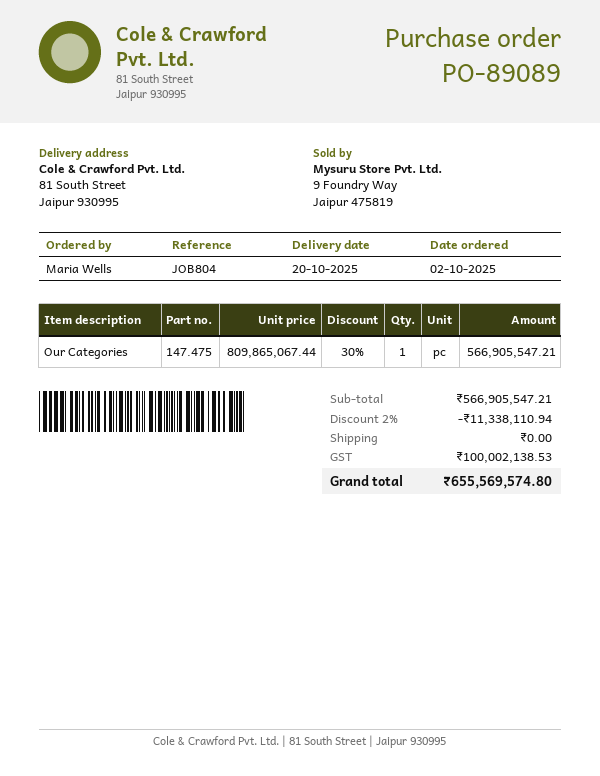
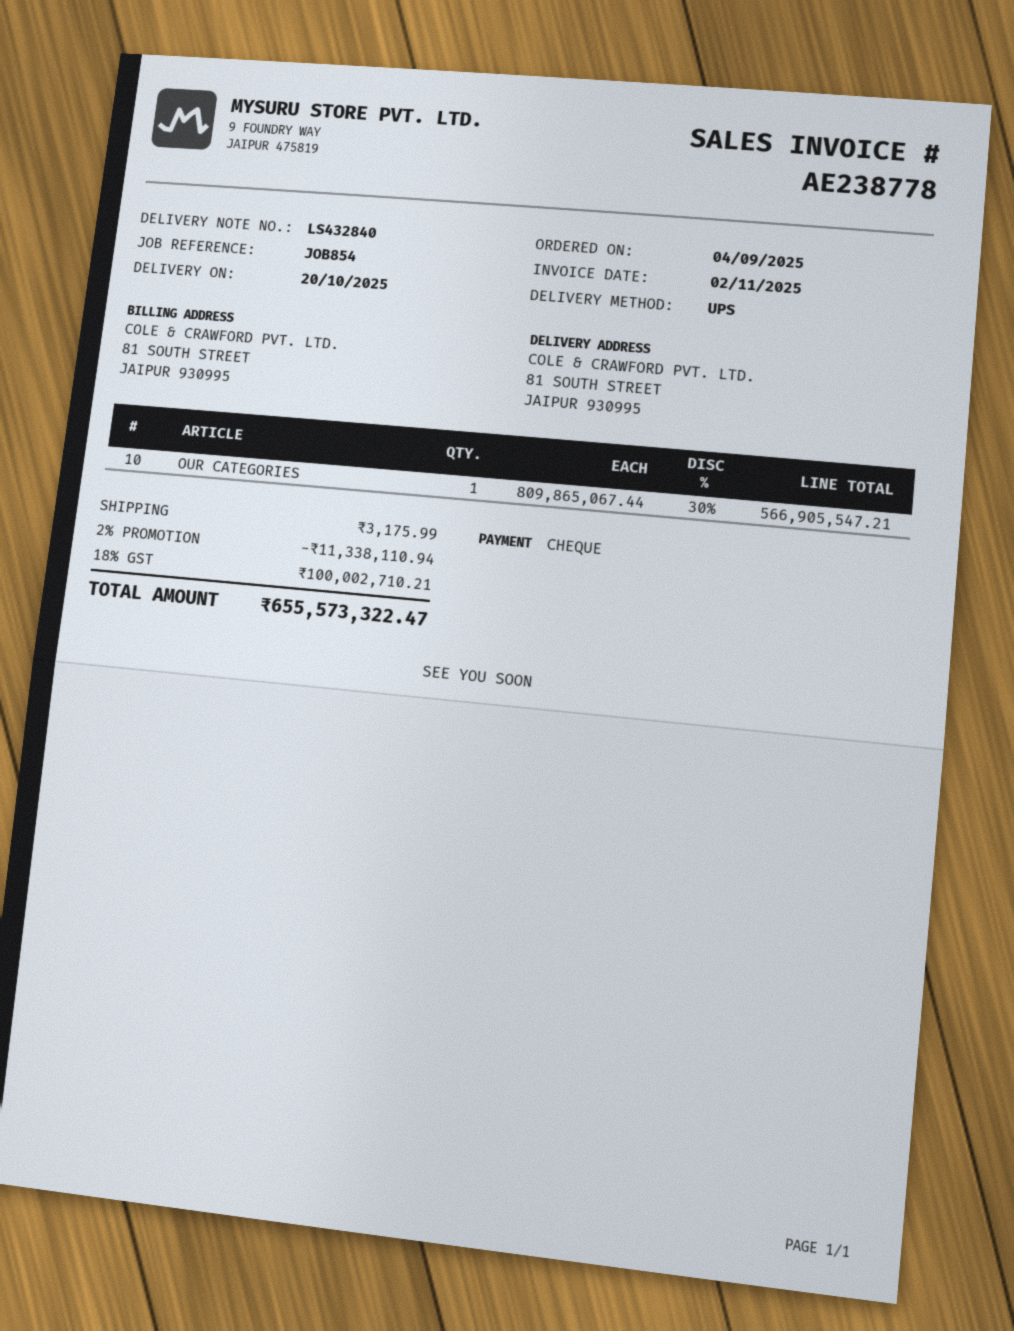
order date: 2025-10-02 -> 2025-09-04
reference: JOB804 -> JOB854
shipping: 0.00 -> 3175.99
tax: 100002138.53 -> 100002710.21
total: 655569574.80 -> 655573322.47

